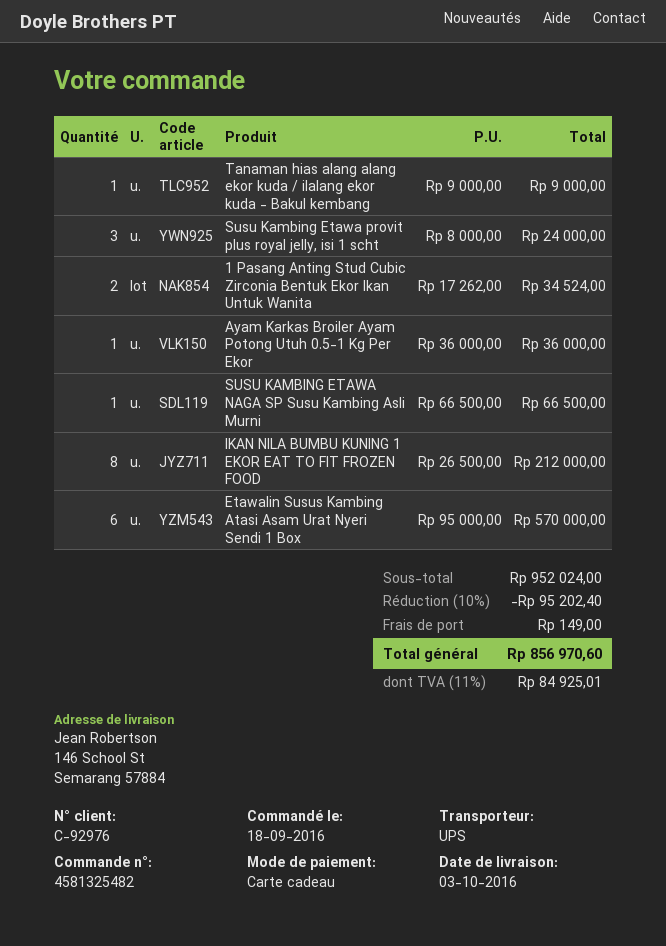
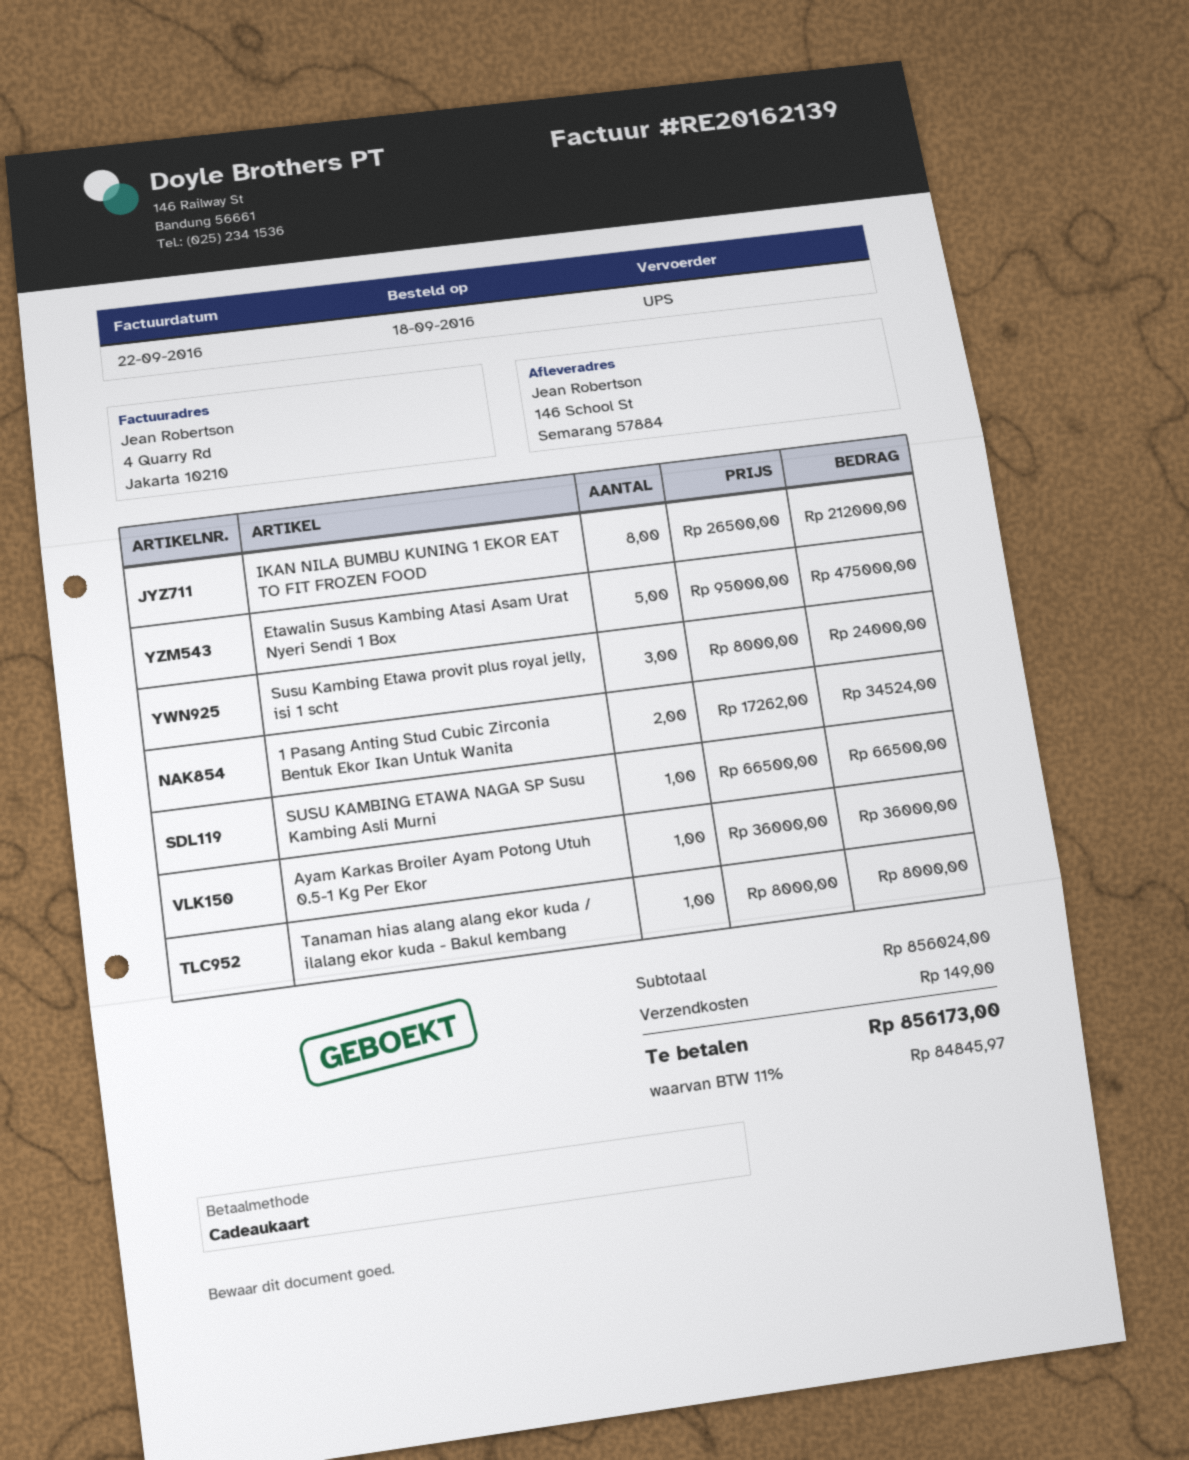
Tanaman hias alang alang ekor kuda / ilalang ekor kuda - Bakul kembang: 1 x 9000.00 = 9000.00 -> 1 x 8000.00 = 8000.00
Etawalin Susus Kambing Atasi Asam Urat Nyeri Sendi 1 Box: 6 x 95000.00 = 570000.00 -> 5 x 95000.00 = 475000.00
subtotal: 952024.00 -> 856024.00
discount: 10% = 95202.40 -> none
tax: 11% = 84925.01 -> 11% = 84845.97
total: 856970.60 -> 856173.00

